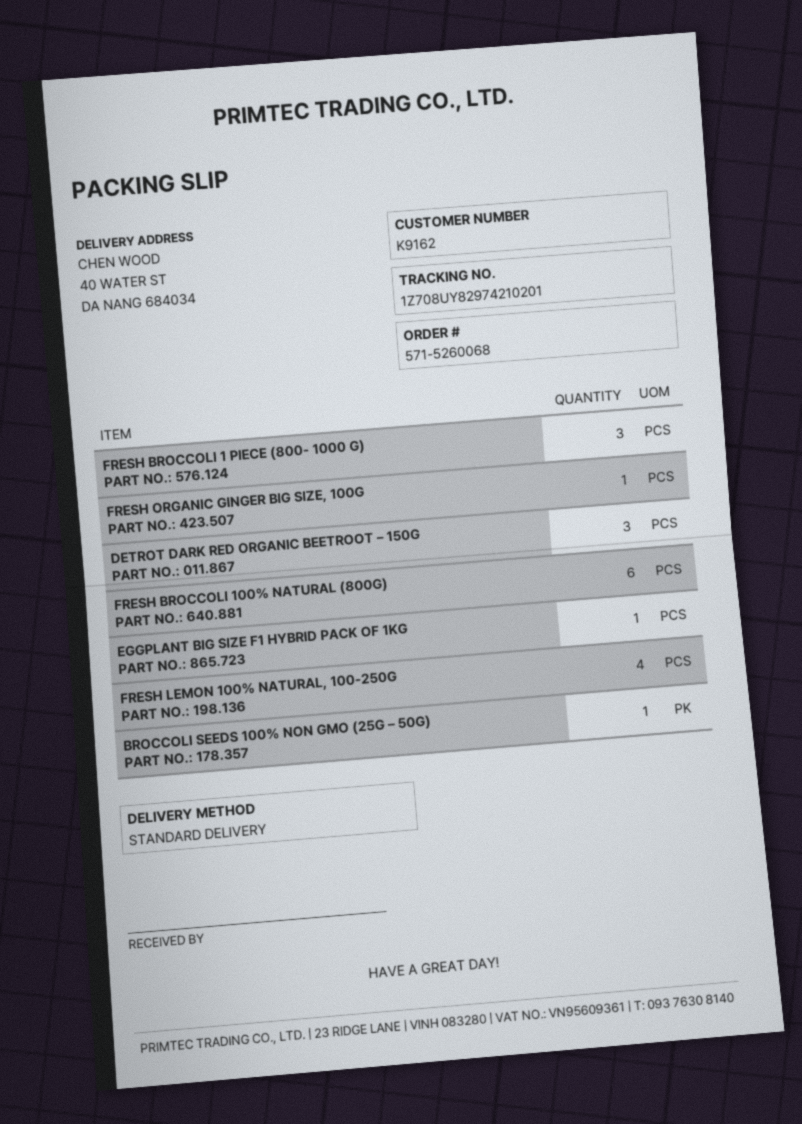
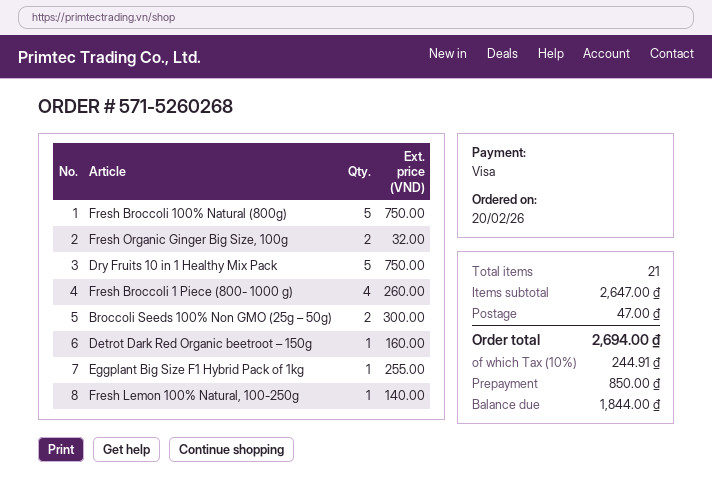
order number: 571-5260068 -> 571-5260268
FRESH BROCCOLI 1 PIECE (800- 1000 G): 3 -> 4
FRESH ORGANIC GINGER BIG SIZE, 100G: 1 -> 2
DETROT DARK RED ORGANIC BEETROOT – 150G: 3 -> 1
FRESH BROCCOLI 100% NATURAL (800G): 6 -> 5
FRESH LEMON 100% NATURAL, 100-250G: 4 -> 1
BROCCOLI SEEDS 100% NON GMO (25G – 50G): 1 -> 2
Dry Fruits 10 in 1 Healthy Mix Pack: none -> 5

